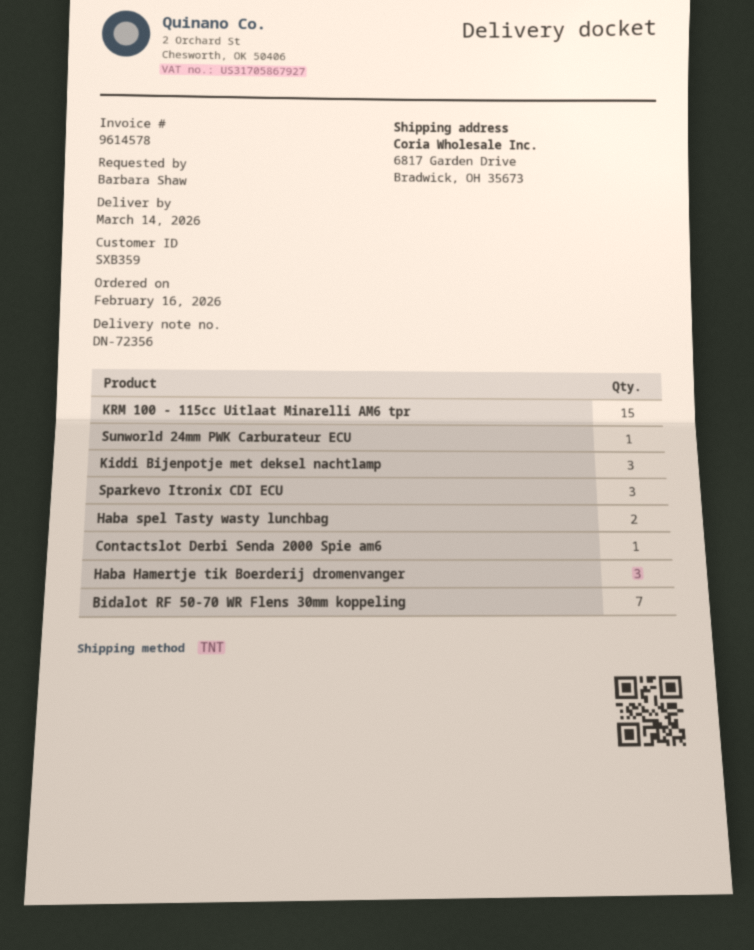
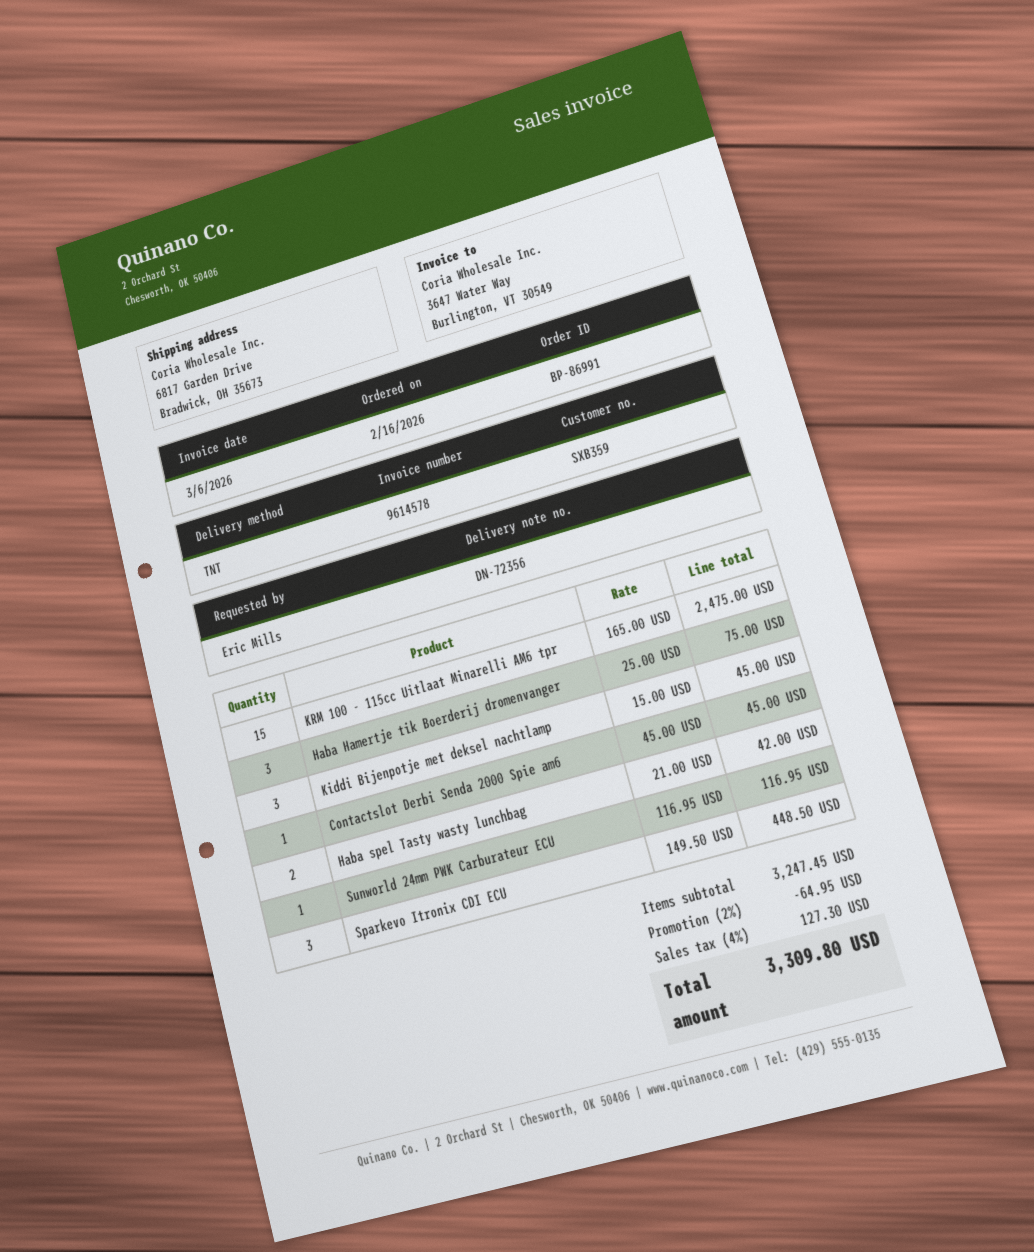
ordered by: Barbara Shaw -> Eric Mills
Bidalot RF 50-70 WR Flens 30mm koppeling: 7 -> none

